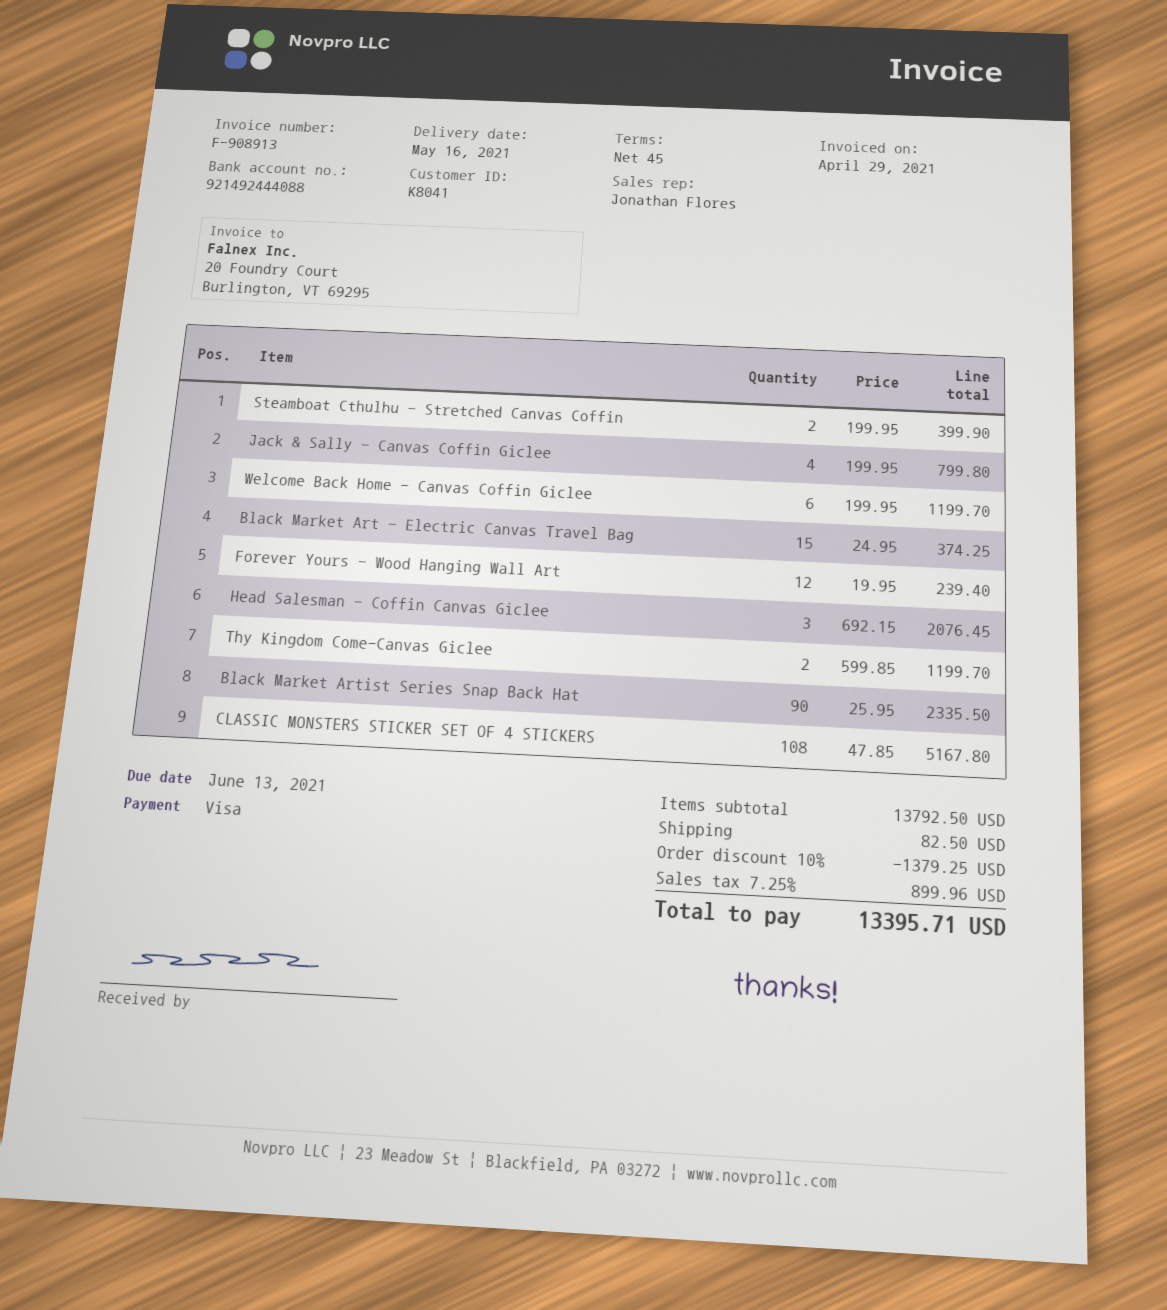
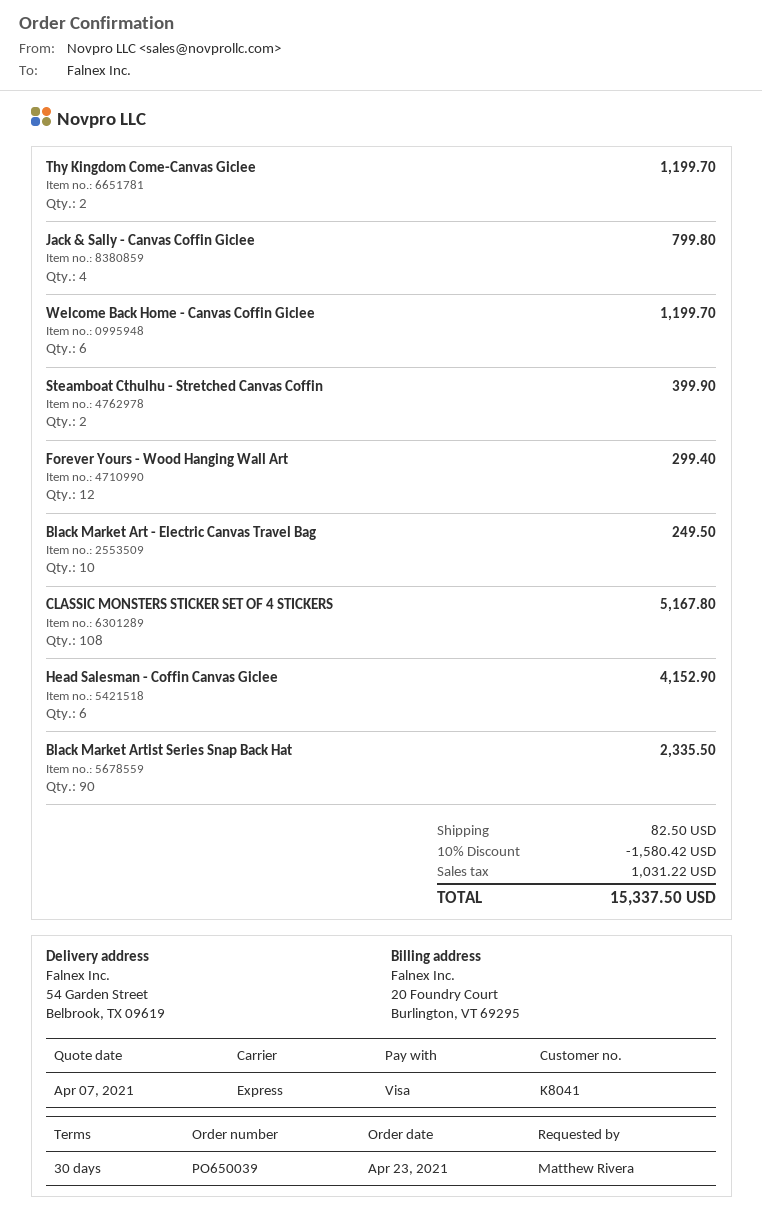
payment terms: 45 days -> 30 days
Black Market Art - Electric Canvas Travel Bag: 15 for 374.25 -> 10 for 249.50
Forever Yours - Wood Hanging Wall Art: 12 for 239.40 -> 12 for 299.40
Head Salesman - Coffin Canvas Giclee: 3 for 2076.45 -> 6 for 4152.90
discount: 10% = 1379.25 -> 10% = 1580.42
tax: 899.96 -> 1031.22
total: 13395.71 -> 15337.50

